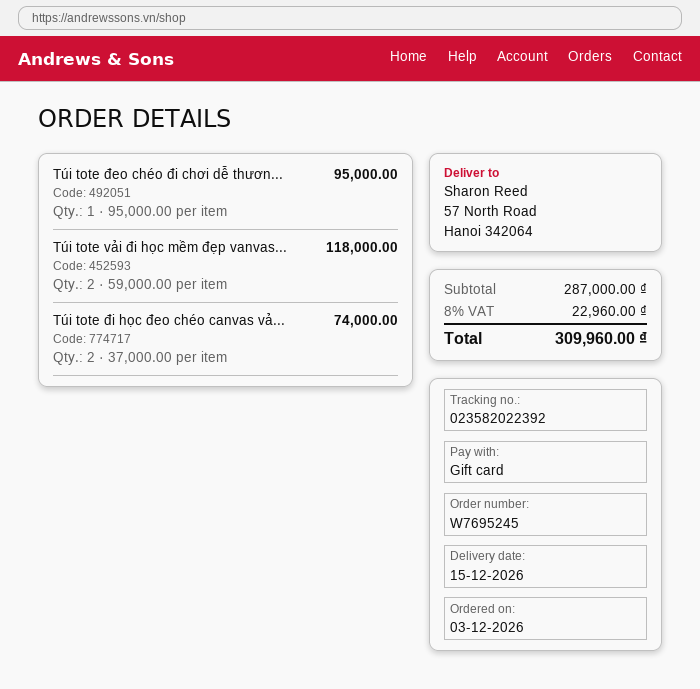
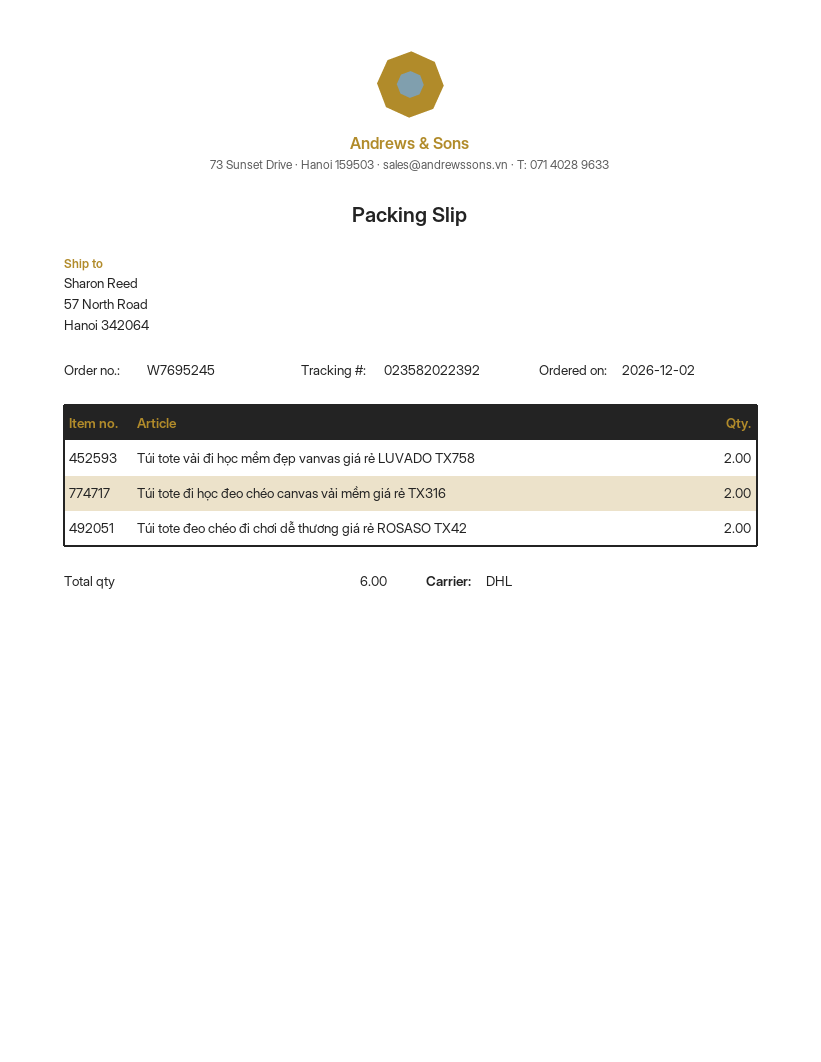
order date: 2026-12-03 -> 2026-12-02
Túi tote đeo chéo đi chơi dễ thươn...: 1 -> 2

